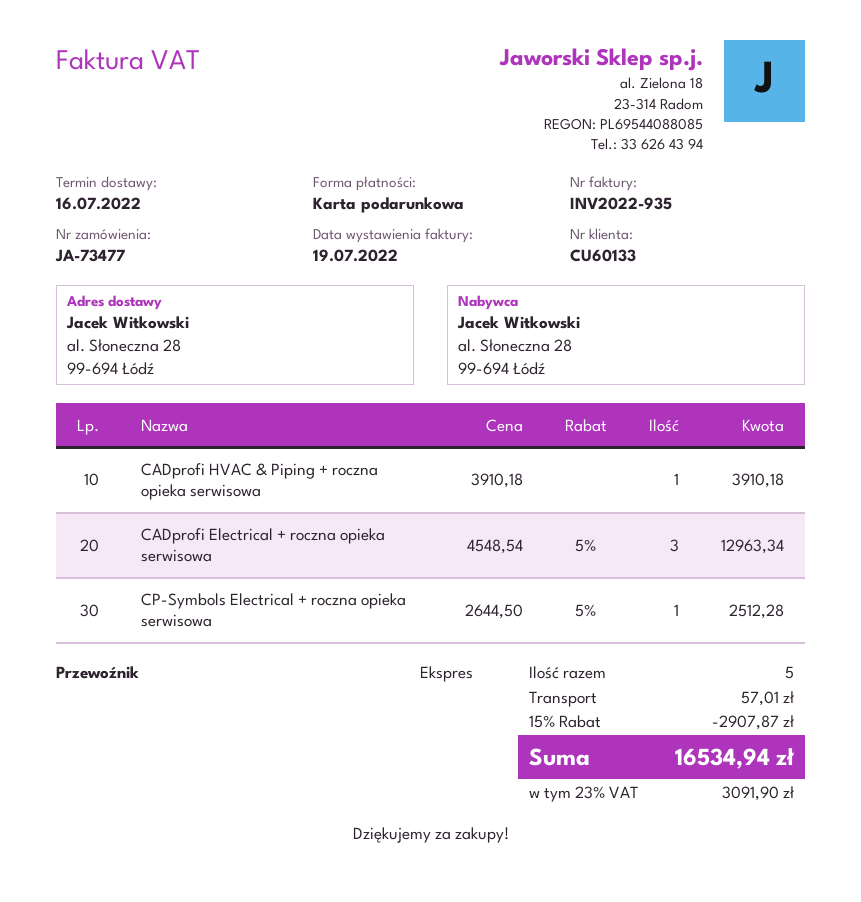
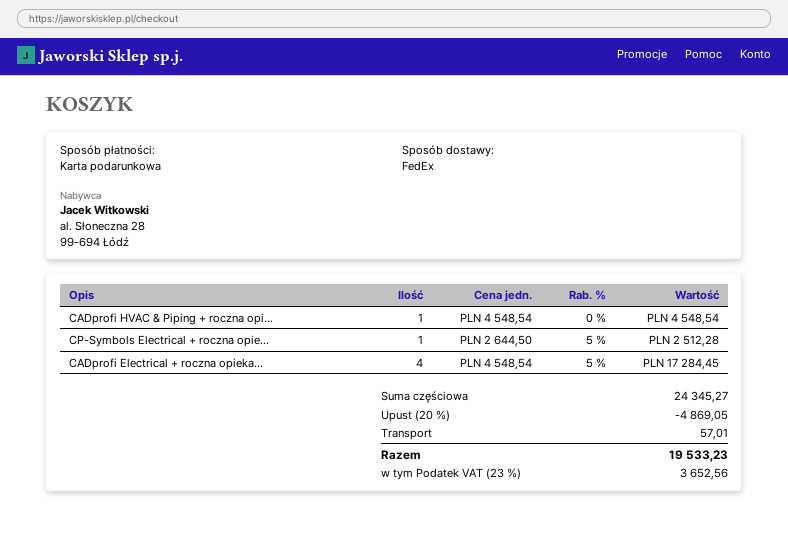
shipping method: express -> FedEx
CADprofi HVAC & Piping + roczna opieka serwisowa: 1 x 3910.18 = 3910.18 -> 1 x 4548.54 = 4548.54
CADprofi Electrical + roczna opieka serwisowa: 3 x 4548.54 - 5% = 12963.34 -> 4 x 4548.54 - 5% = 17284.45
discount: 15% = 2907.87 -> 20% = 4869.05
tax: 23% = 3091.90 -> 23% = 3652.56
total: 16534.94 -> 19533.23

